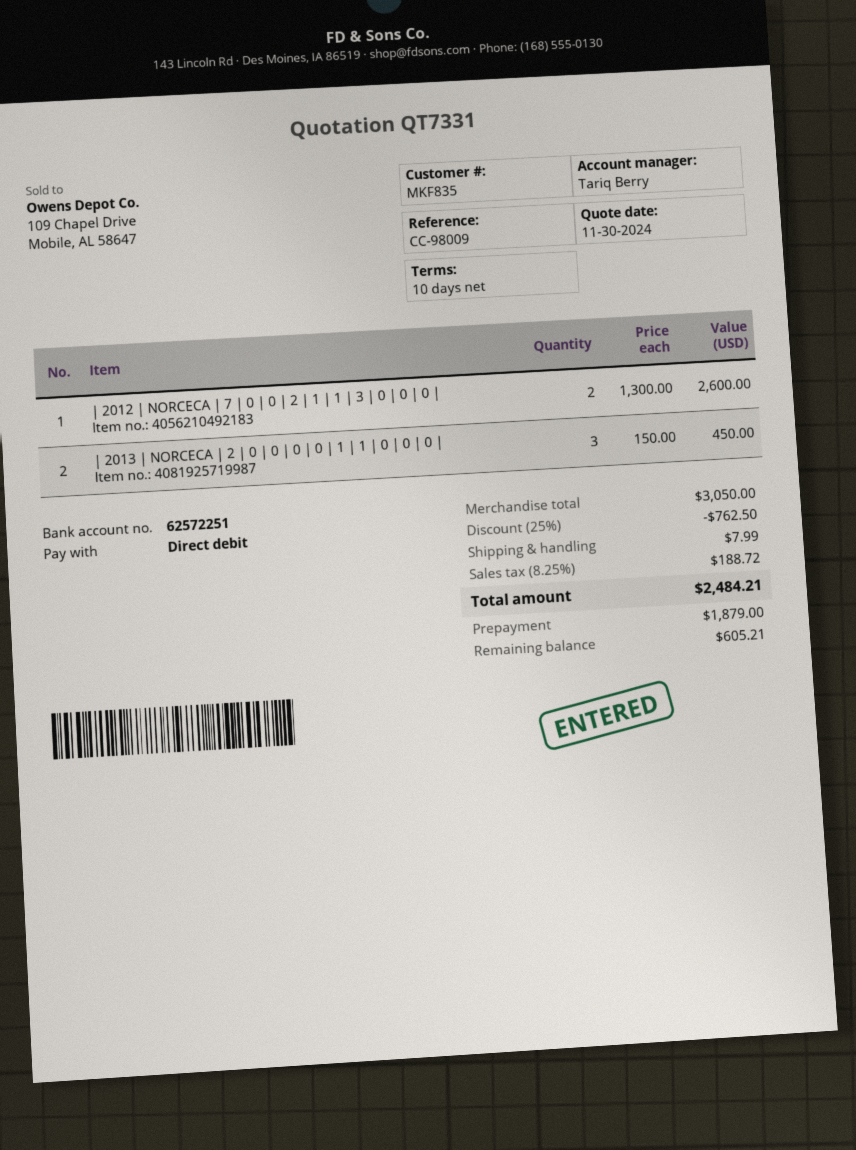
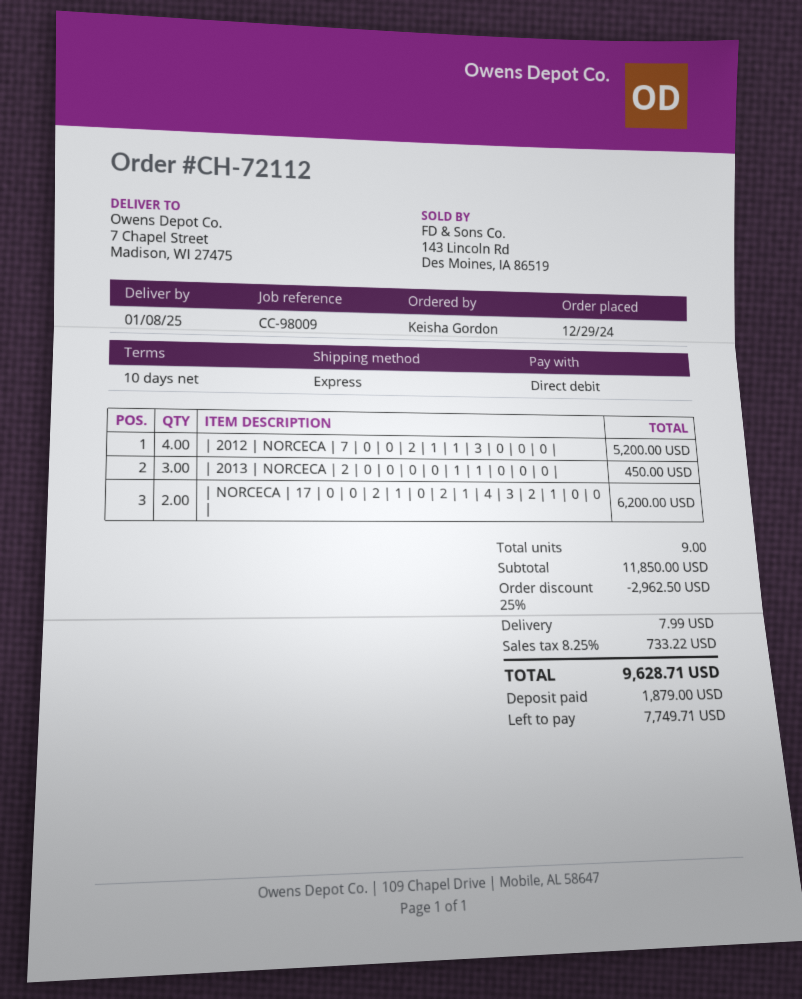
| 2012 | NORCECA | 7 | 0 | 0 | 2 | 1 | 1 | 3 | 0 | 0 | 0 |: 2 for 2600.00 -> 4 for 5200.00
| NORCECA | 17 | 0 | 0 | 2 | 1 | 0 | 2 | 1 | 4 | 3 | 2 | 1 | 0 | 0 |: none -> 2 for 6200.00
subtotal: 3050.00 -> 11850.00
discount: 25% = 762.50 -> 25% = 2962.50
tax: 8.25% = 188.72 -> 8.25% = 733.22
total: 2484.21 -> 9628.71
balance: 605.21 -> 7749.71

